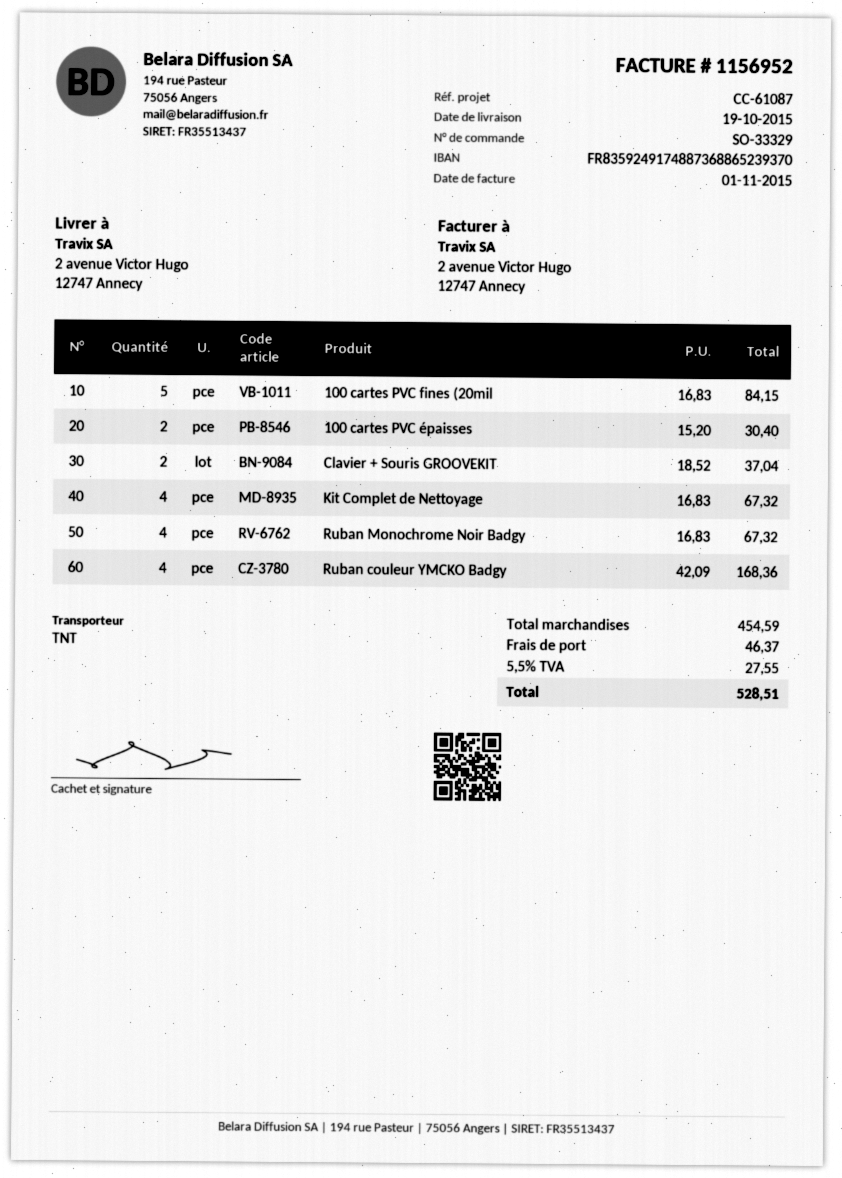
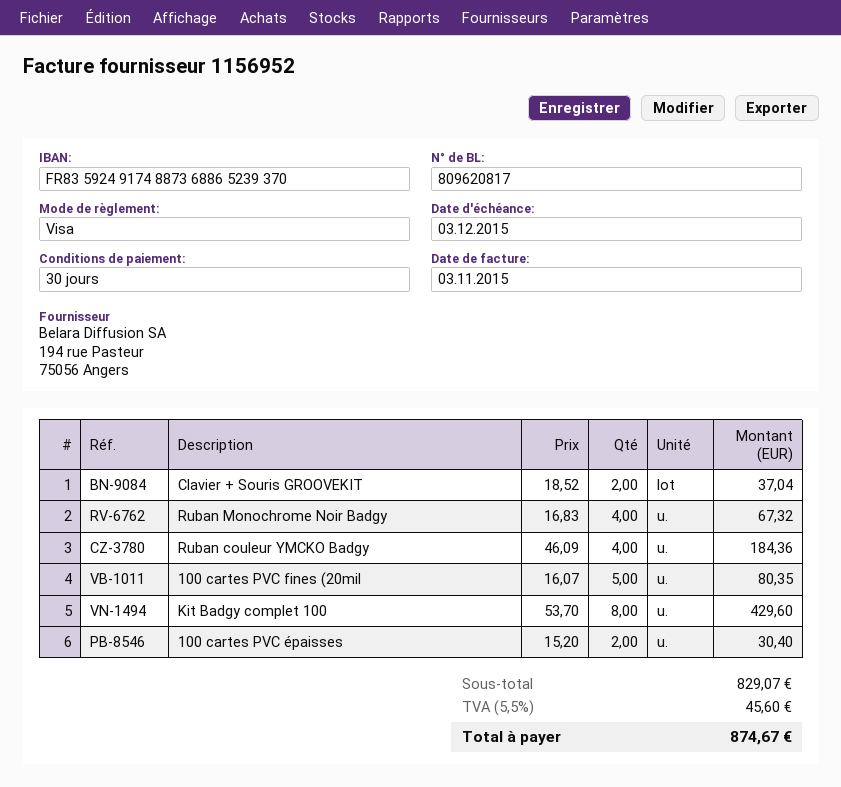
invoice date: 2015-11-01 -> 2015-11-03
100 cartes PVC fines (20mil: 5 x 16.83 = 84.15 -> 5 x 16.07 = 80.35
Kit Complet de Nettoyage: 4 x 16.83 = 67.32 -> none
Ruban couleur YMCKO Badgy: 4 x 42.09 = 168.36 -> 4 x 46.09 = 184.36
Kit Badgy complet 100: none -> 8 x 53.70 = 429.60
subtotal: 454.59 -> 829.07
shipping: 46.37 -> none
tax: 5.5% = 27.55 -> 5.5% = 45.60
total: 528.51 -> 874.67

